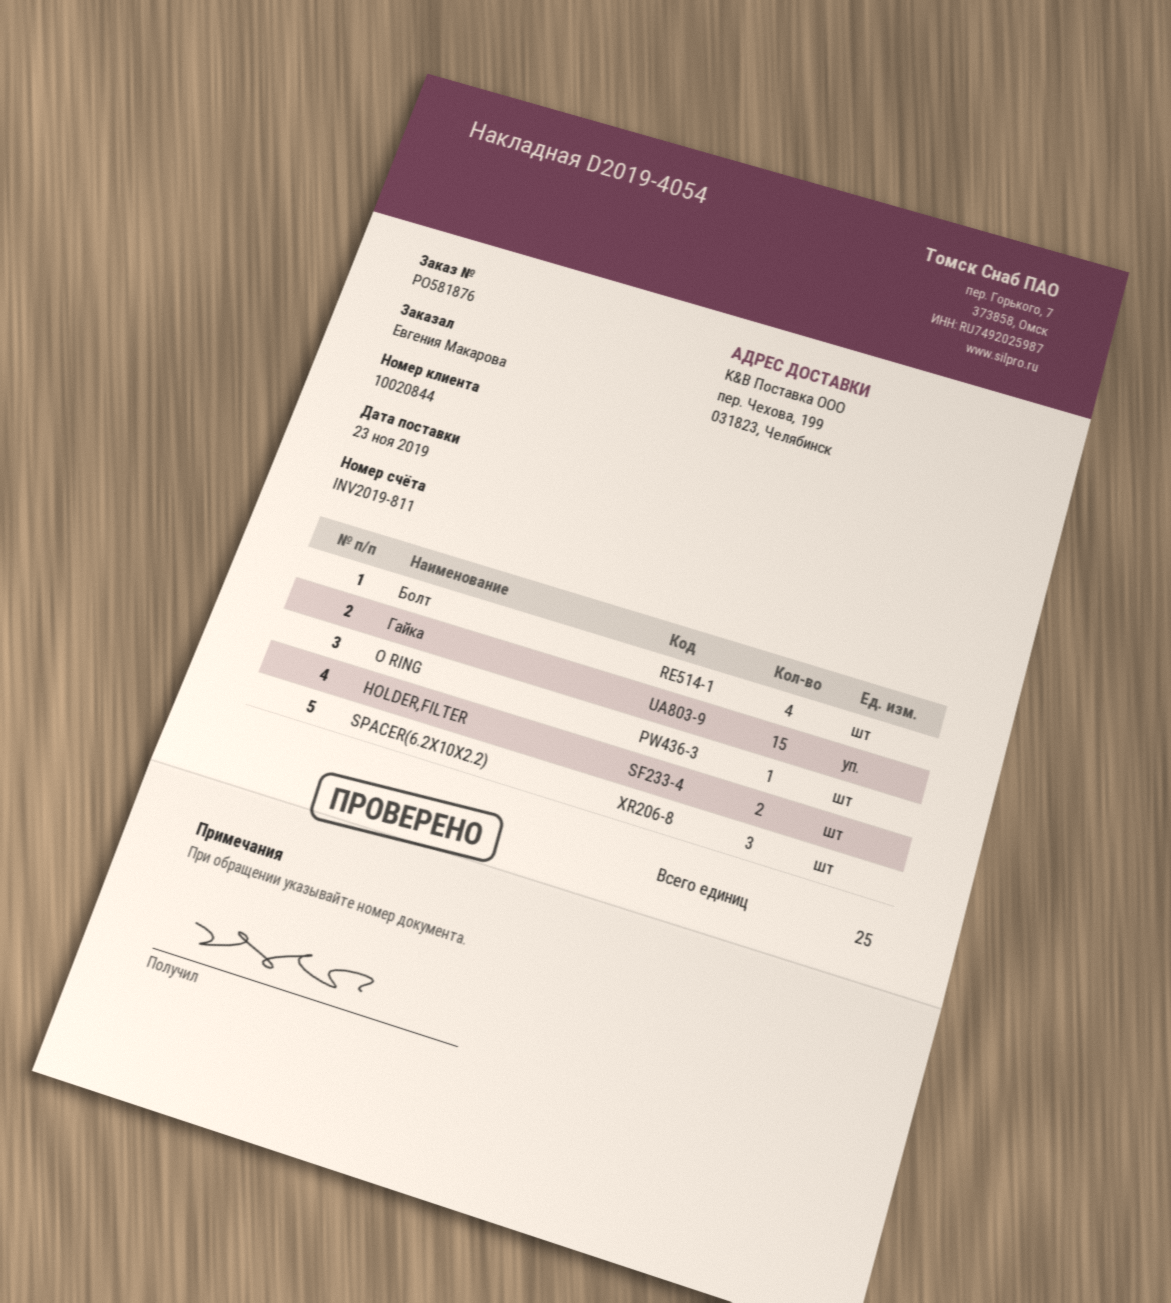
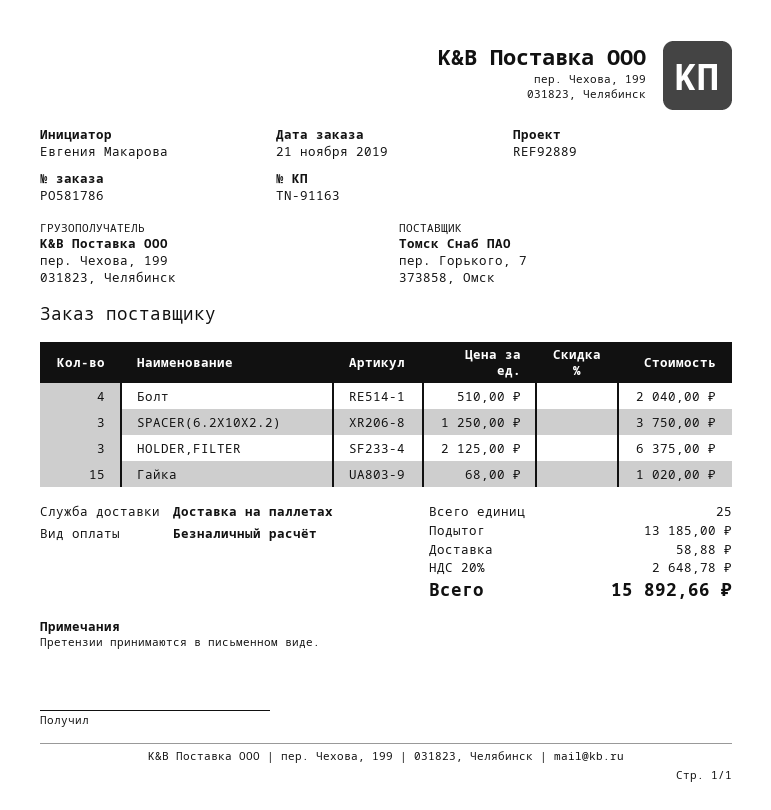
order number: PO581876 -> PO581786
O RING: 1 -> none
HOLDER,FILTER: 2 -> 3

